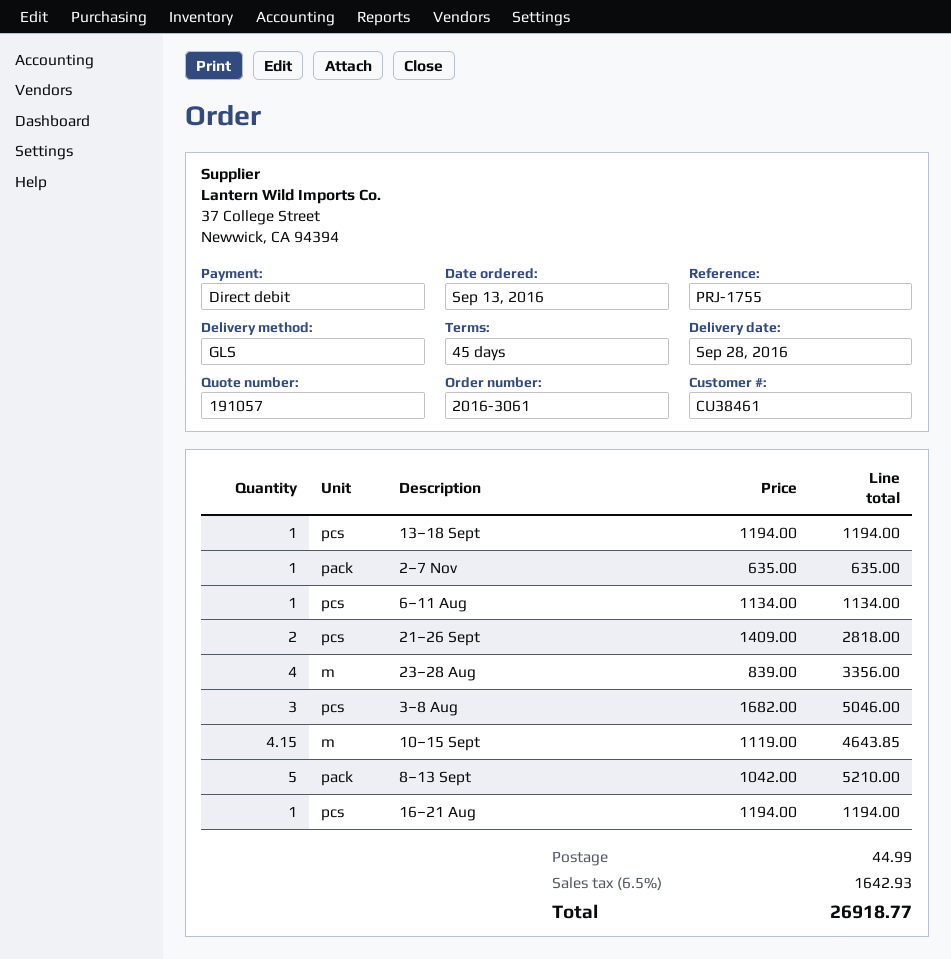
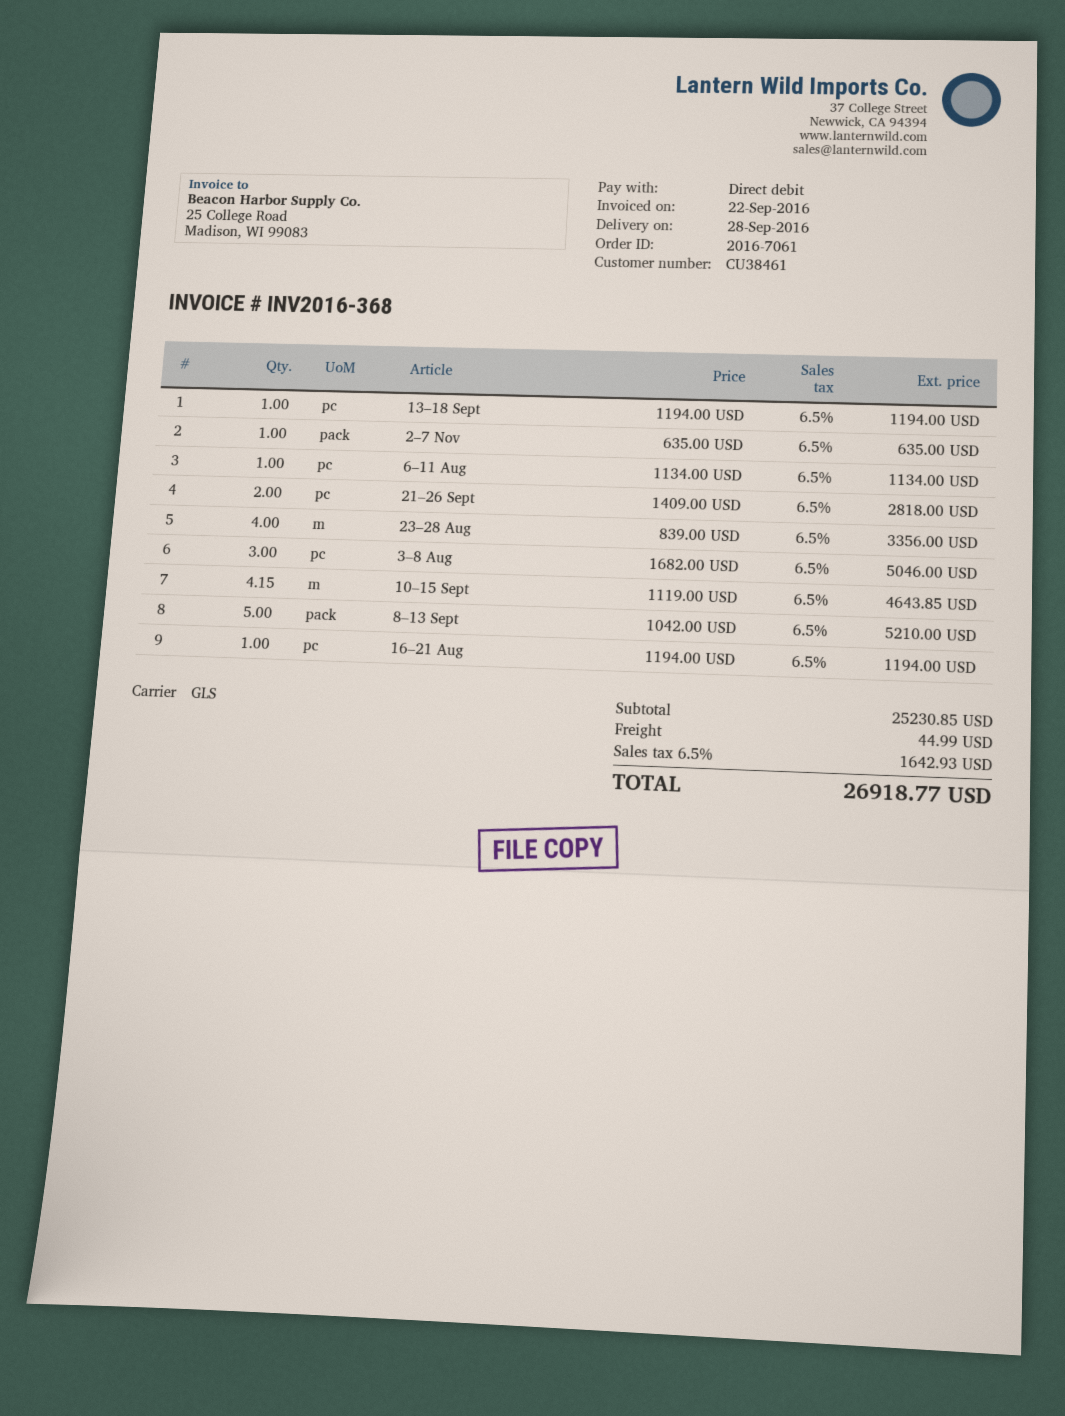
order number: 2016-3061 -> 2016-7061

